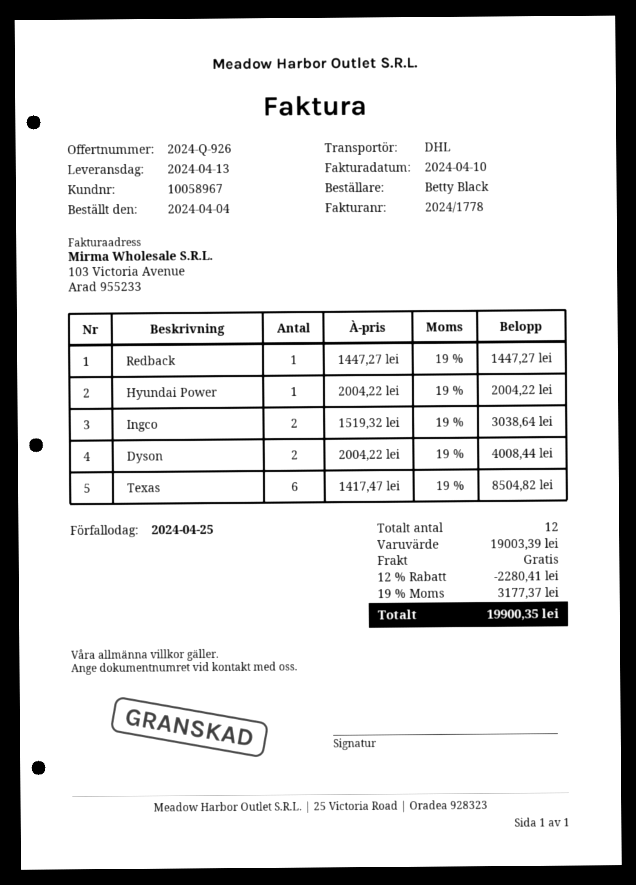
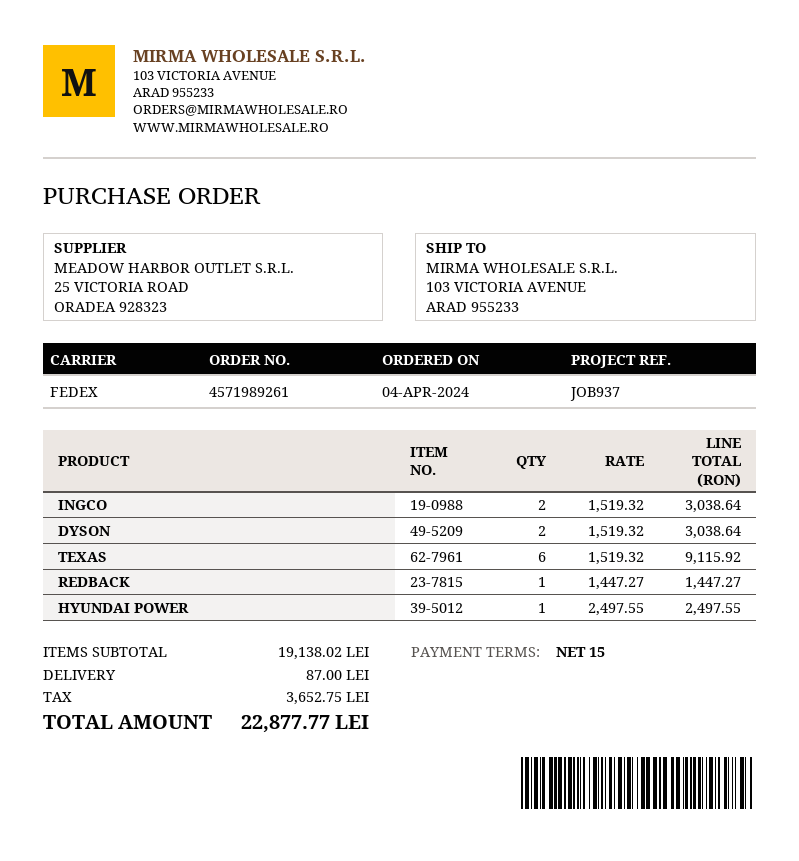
shipping method: DHL -> FedEx
Hyundai Power: 1 x 2004.22 = 2004.22 -> 1 x 2497.55 = 2497.55
Dyson: 2 x 2004.22 = 4008.44 -> 2 x 1519.32 = 3038.64
Texas: 6 x 1417.47 = 8504.82 -> 6 x 1519.32 = 9115.92
subtotal: 19003.39 -> 19138.02
discount: 12% = 2280.41 -> none
shipping: 0.00 -> 87.00
tax: 3177.37 -> 3652.75
total: 19900.35 -> 22877.77

